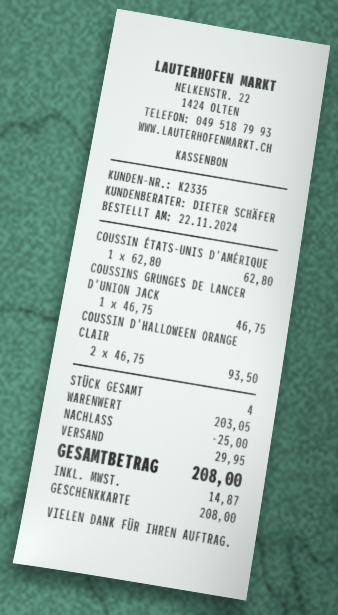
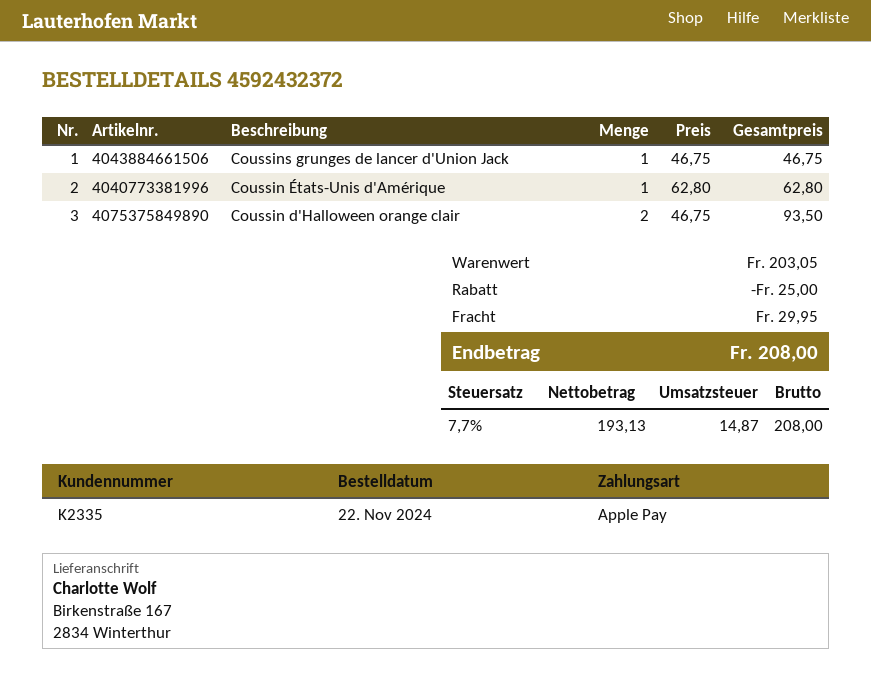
payment method: gift card -> Apple Pay

